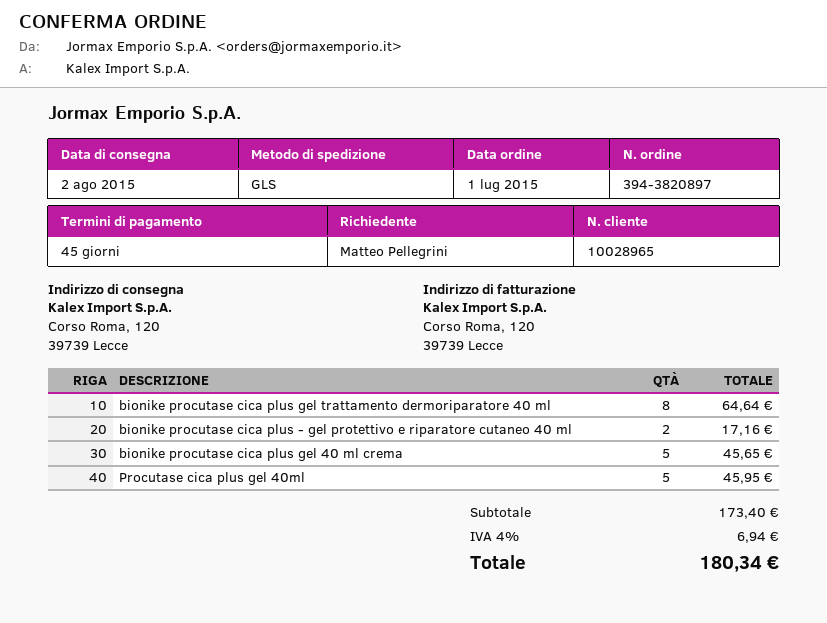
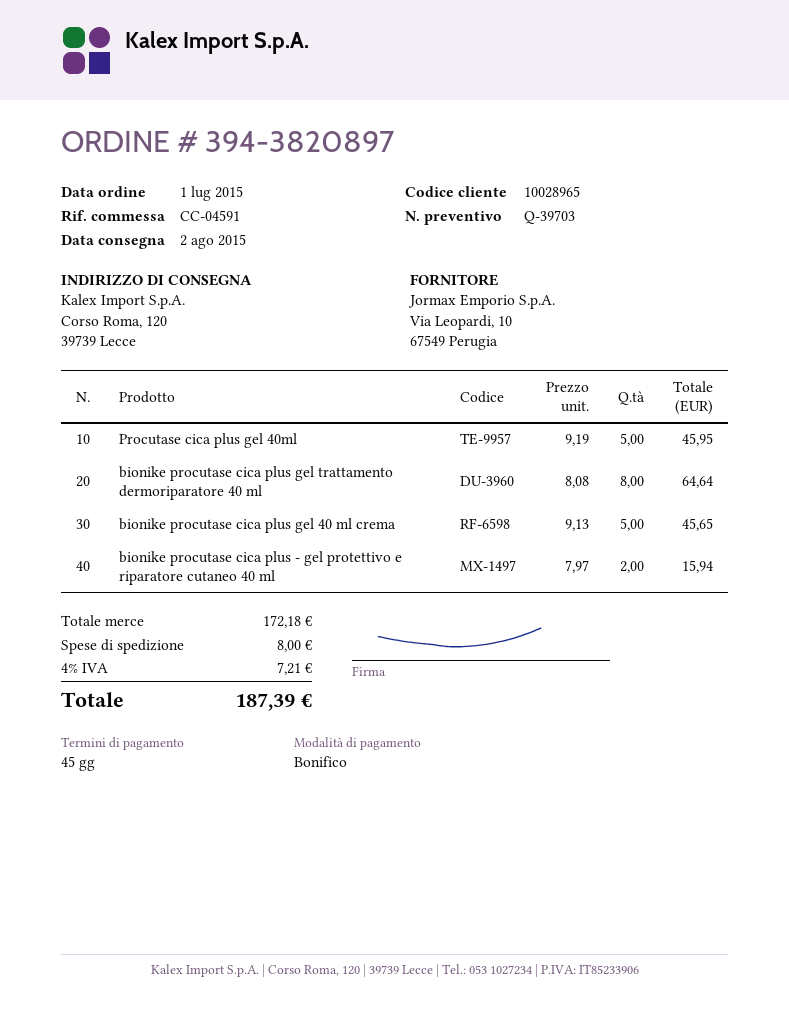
bionike procutase cica plus - gel protettivo e riparatore cutaneo 40 ml: 2 for 17.16 -> 2 for 15.94
subtotal: 173.40 -> 172.18
shipping: none -> 8.00
tax: 4% = 6.94 -> 4% = 7.21
total: 180.34 -> 187.39

